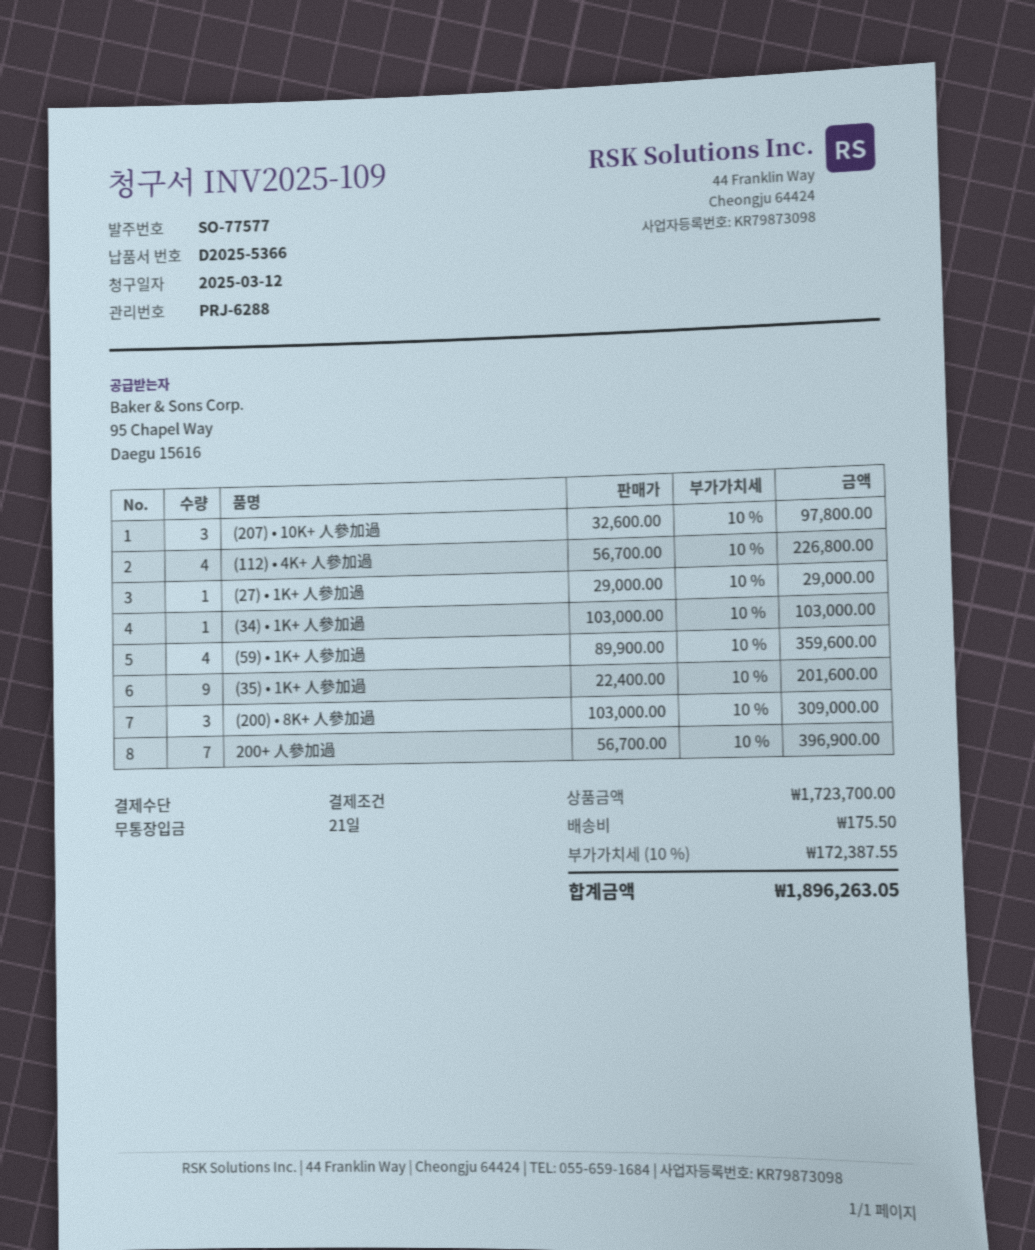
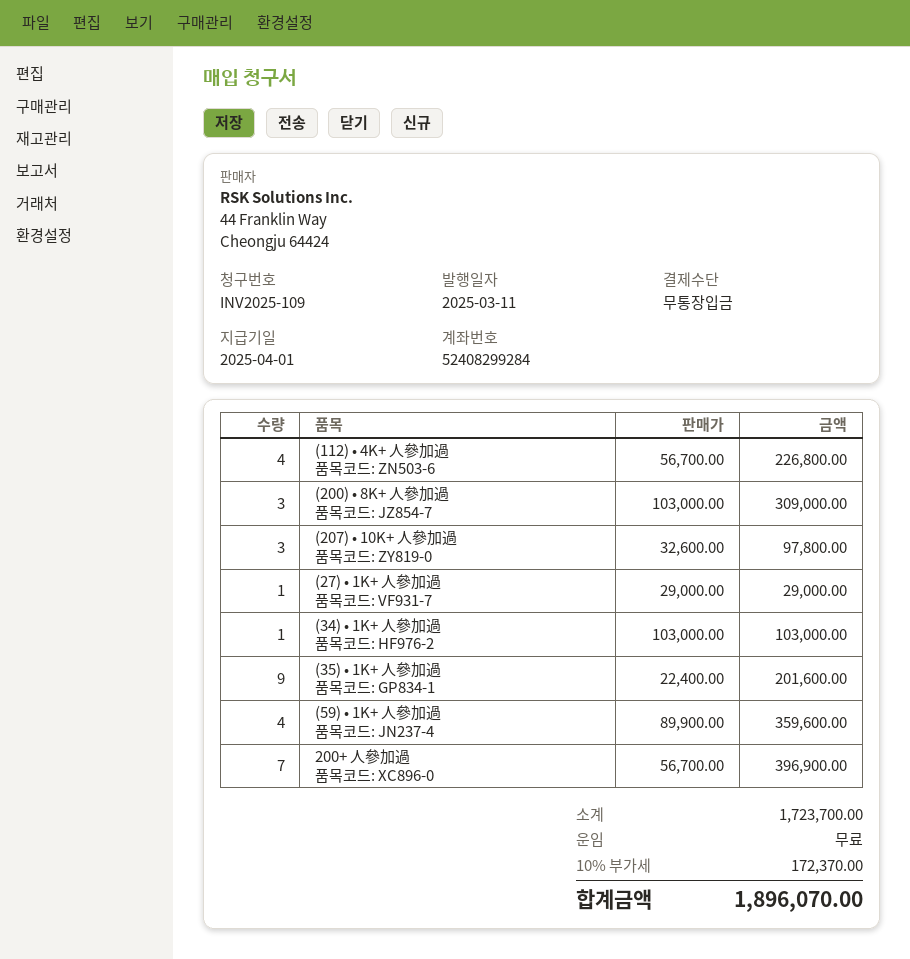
invoice date: 2025-03-12 -> 2025-03-11
shipping: 175.50 -> 0.00
tax: 10% = 172387.55 -> 10% = 172370.00
total: 1896263.05 -> 1896070.00

